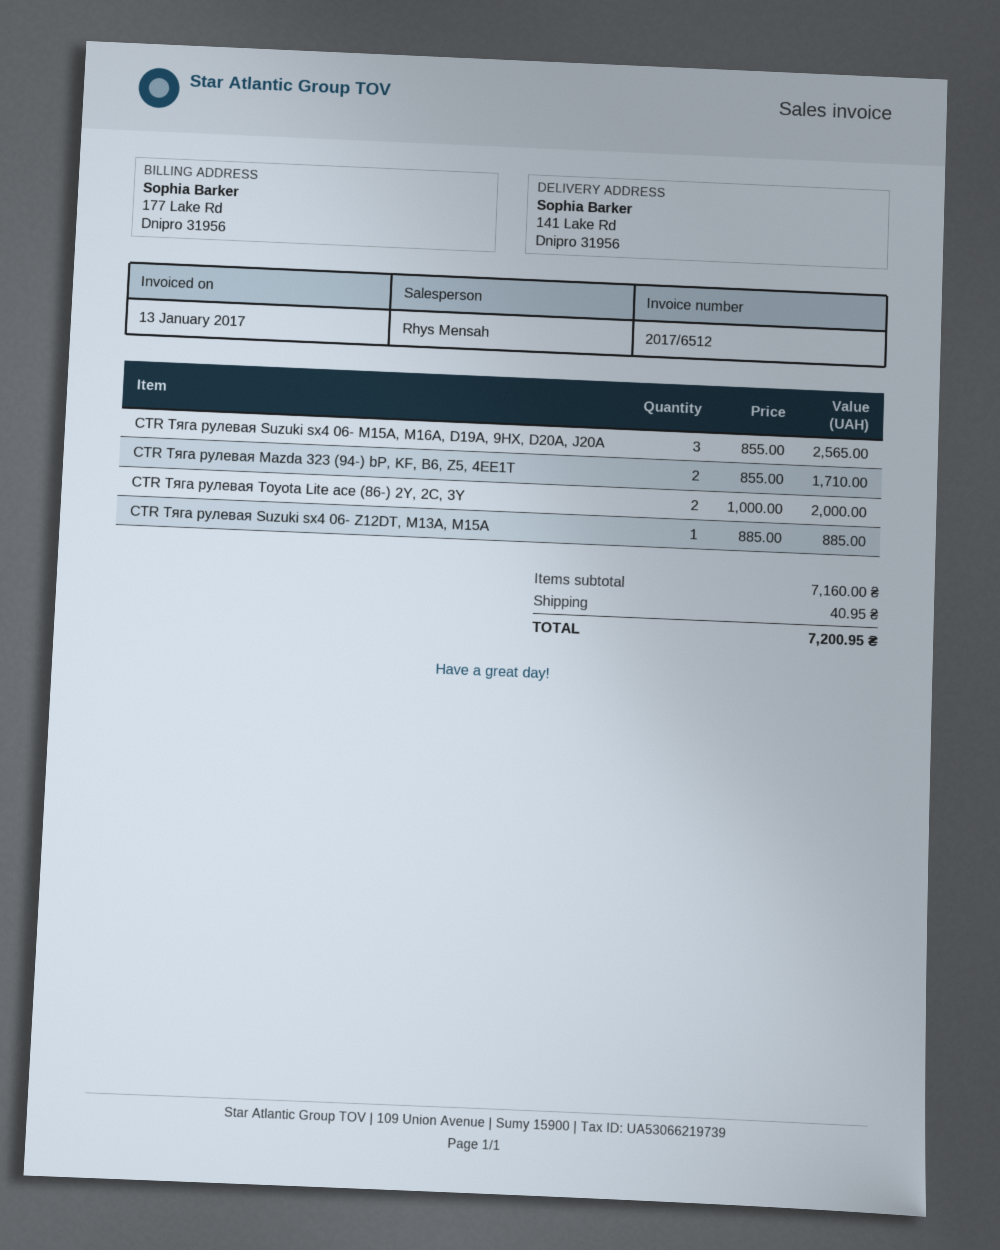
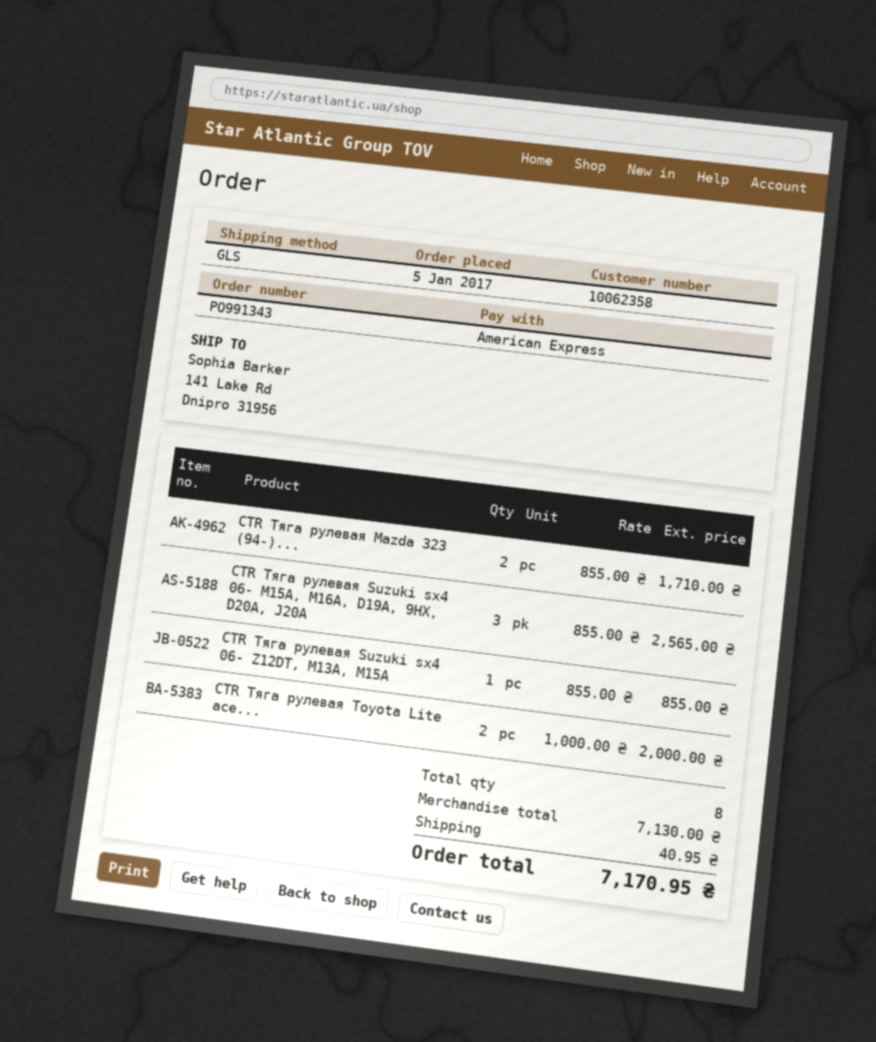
CTR Тяга рулевая Suzuki sx4 06- Z12DT, M13A, M15A: 1 x 885.00 = 885.00 -> 1 x 855.00 = 855.00
subtotal: 7160.00 -> 7130.00
total: 7200.95 -> 7170.95

